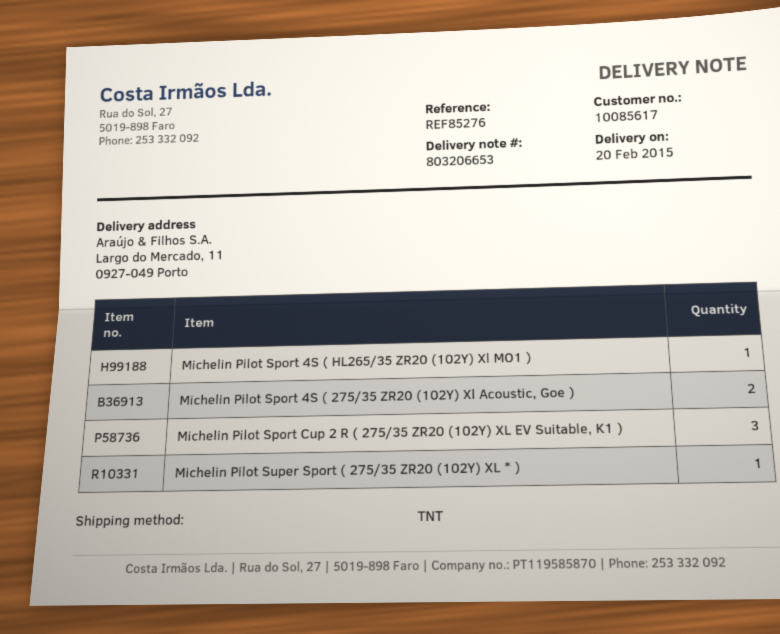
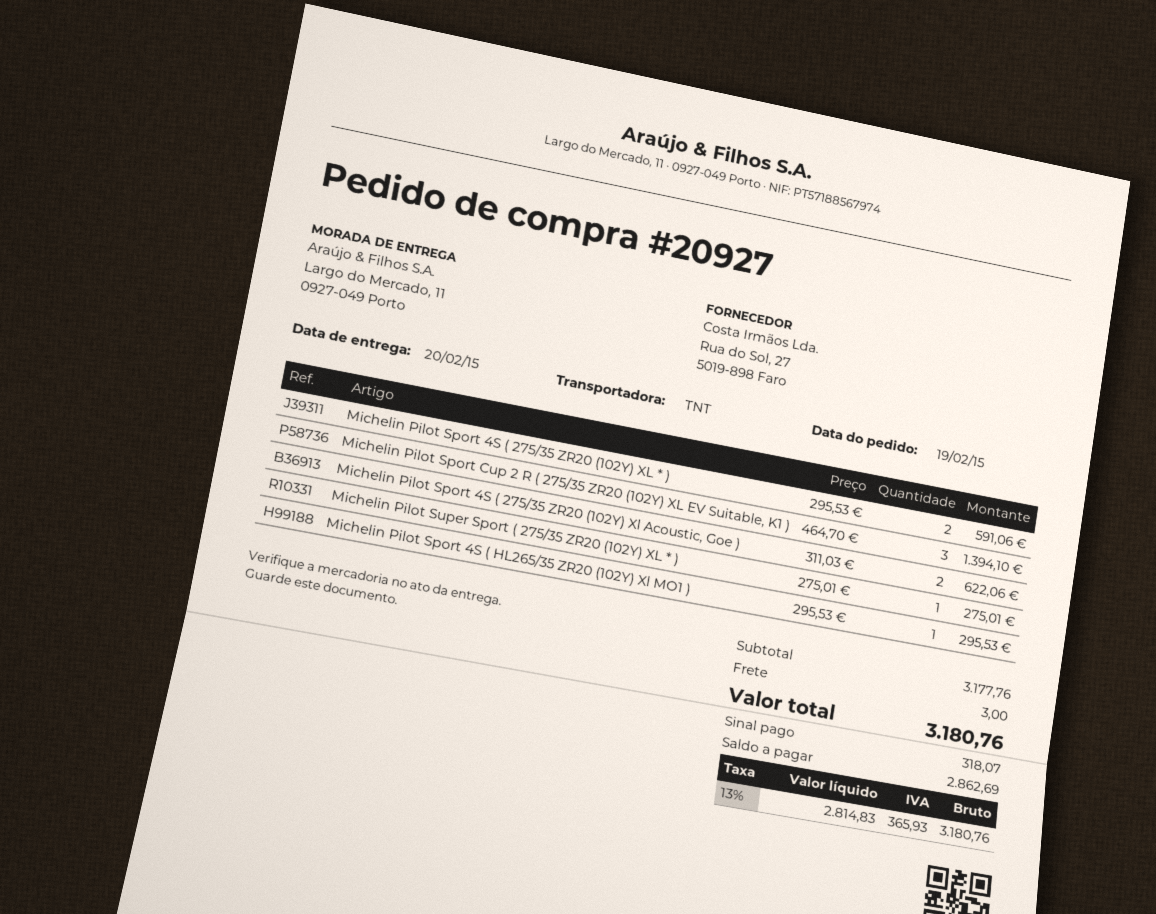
Michelin Pilot Sport 4S ( 275/35 ZR20 (102Y) XL * ): none -> 2

